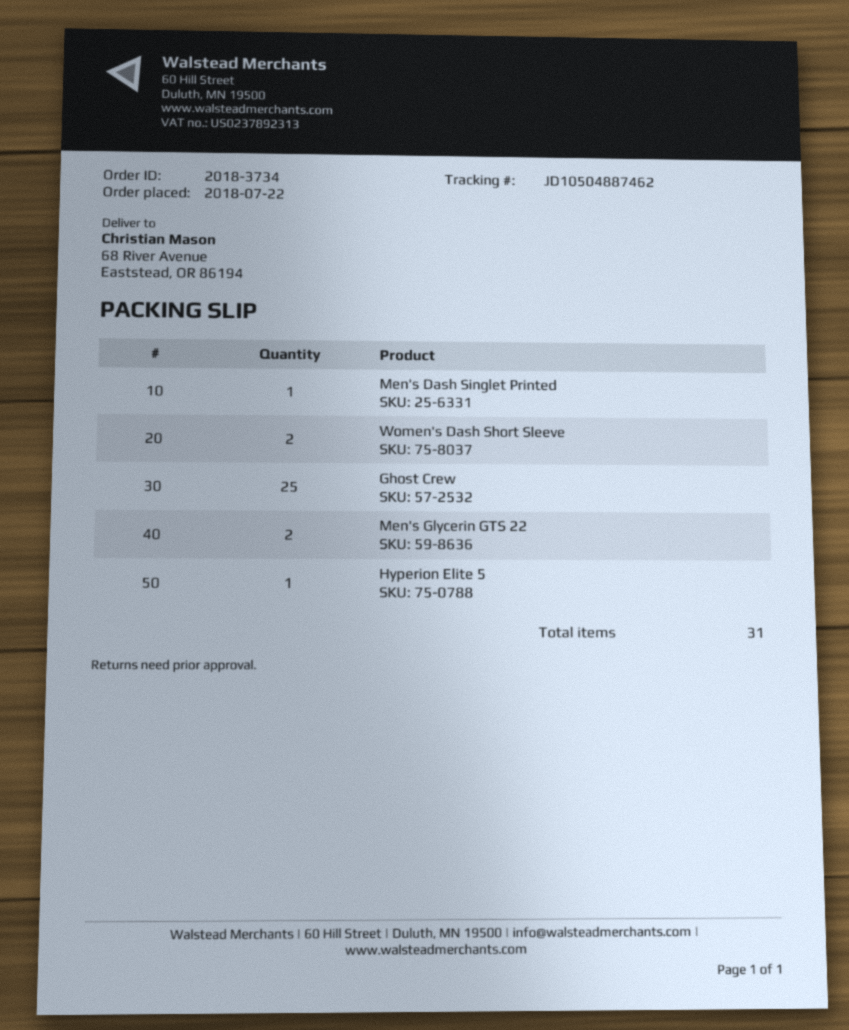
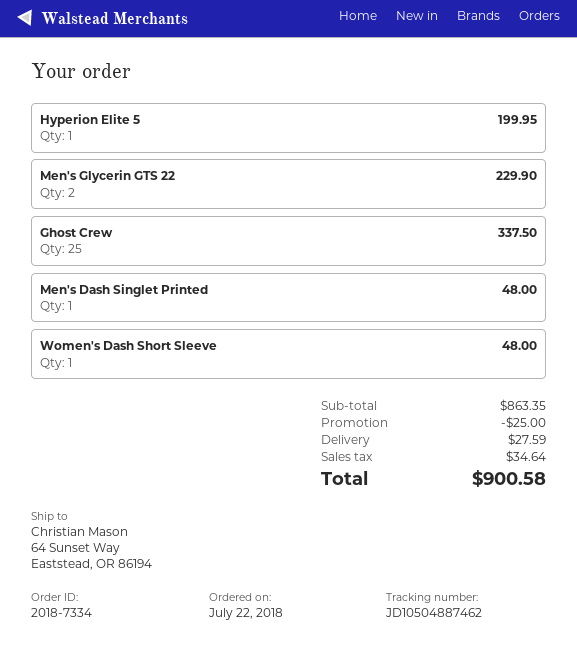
order number: 2018-3734 -> 2018-7334
ship to: 68 River Avenue, Eaststead, OR 86194 -> 64 Sunset Way, Eaststead, OR 86194
Women's Dash Short Sleeve: 2 -> 1

